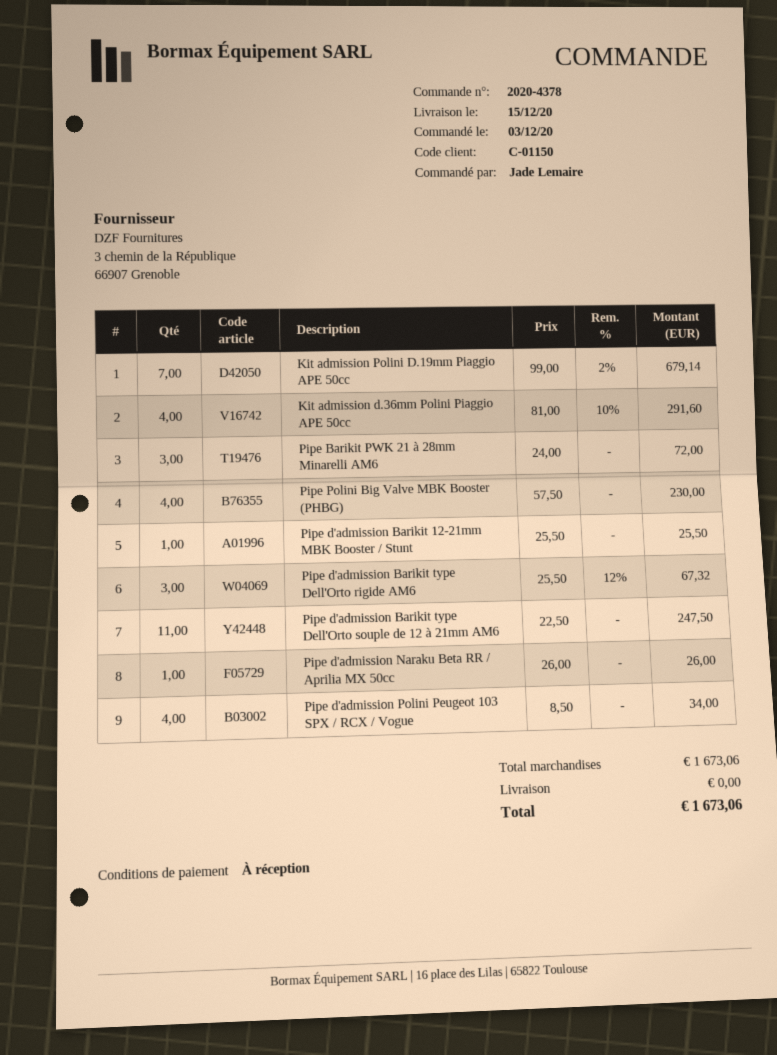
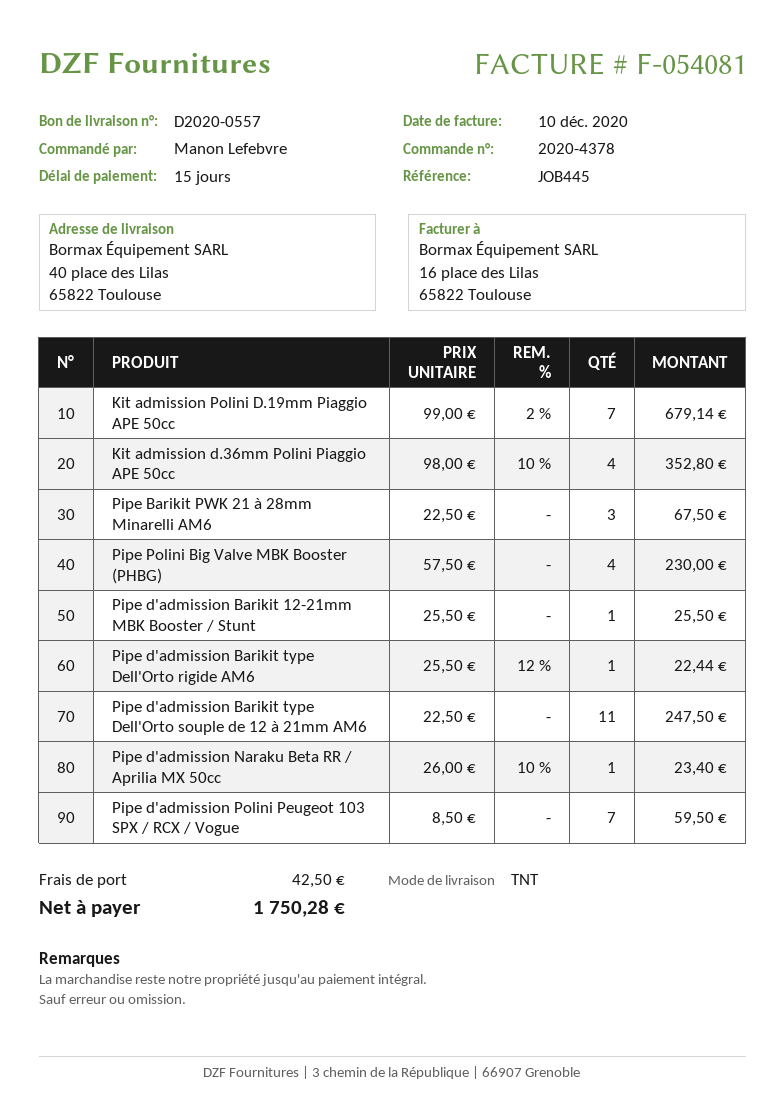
payment terms: on receipt -> 15 days
ordered by: Jade Lemaire -> Manon Lefebvre
Kit admission d.36mm Polini Piaggio APE 50cc: 4 x 81.00 - 10% = 291.60 -> 4 x 98.00 - 10% = 352.80
Pipe Barikit PWK 21 à 28mm Minarelli AM6: 3 x 24.00 = 72.00 -> 3 x 22.50 = 67.50
Pipe d'admission Barikit type Dell'Orto rigide AM6: 3 x 25.50 - 12% = 67.32 -> 1 x 25.50 - 12% = 22.44
Pipe d'admission Naraku Beta RR / Aprilia MX 50cc: 1 x 26.00 = 26.00 -> 1 x 26.00 - 10% = 23.40
Pipe d'admission Polini Peugeot 103 SPX / RCX / Vogue: 4 x 8.50 = 34.00 -> 7 x 8.50 = 59.50
shipping: 0.00 -> 42.50
total: 1673.06 -> 1750.28

